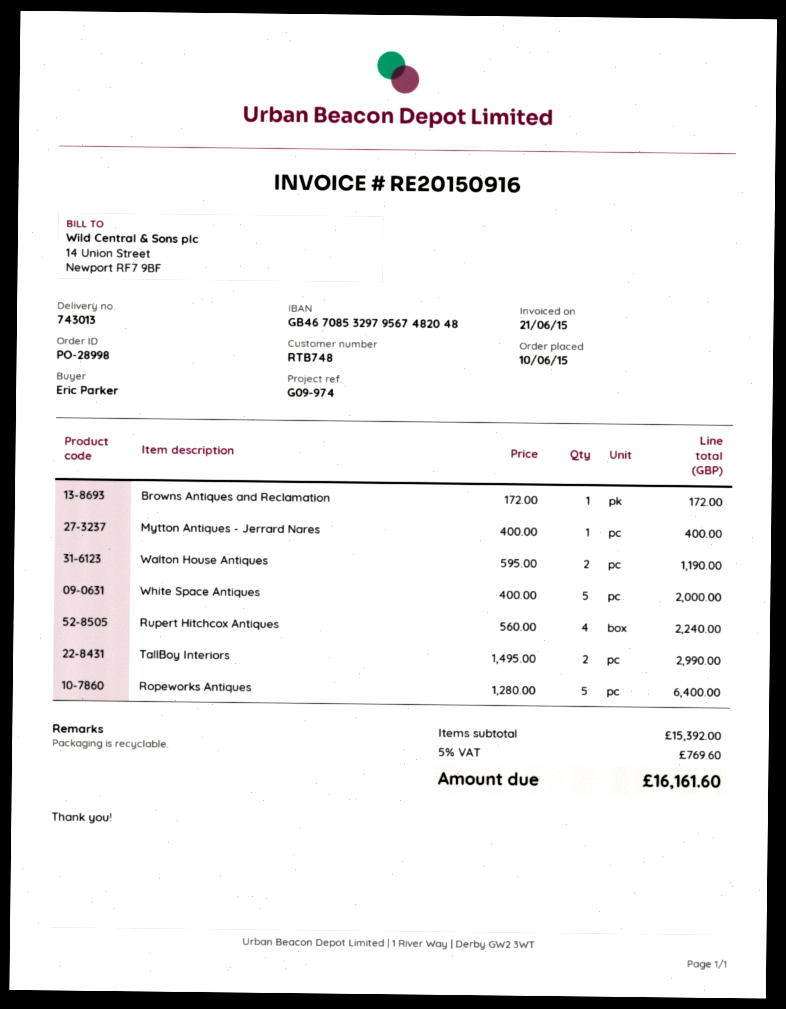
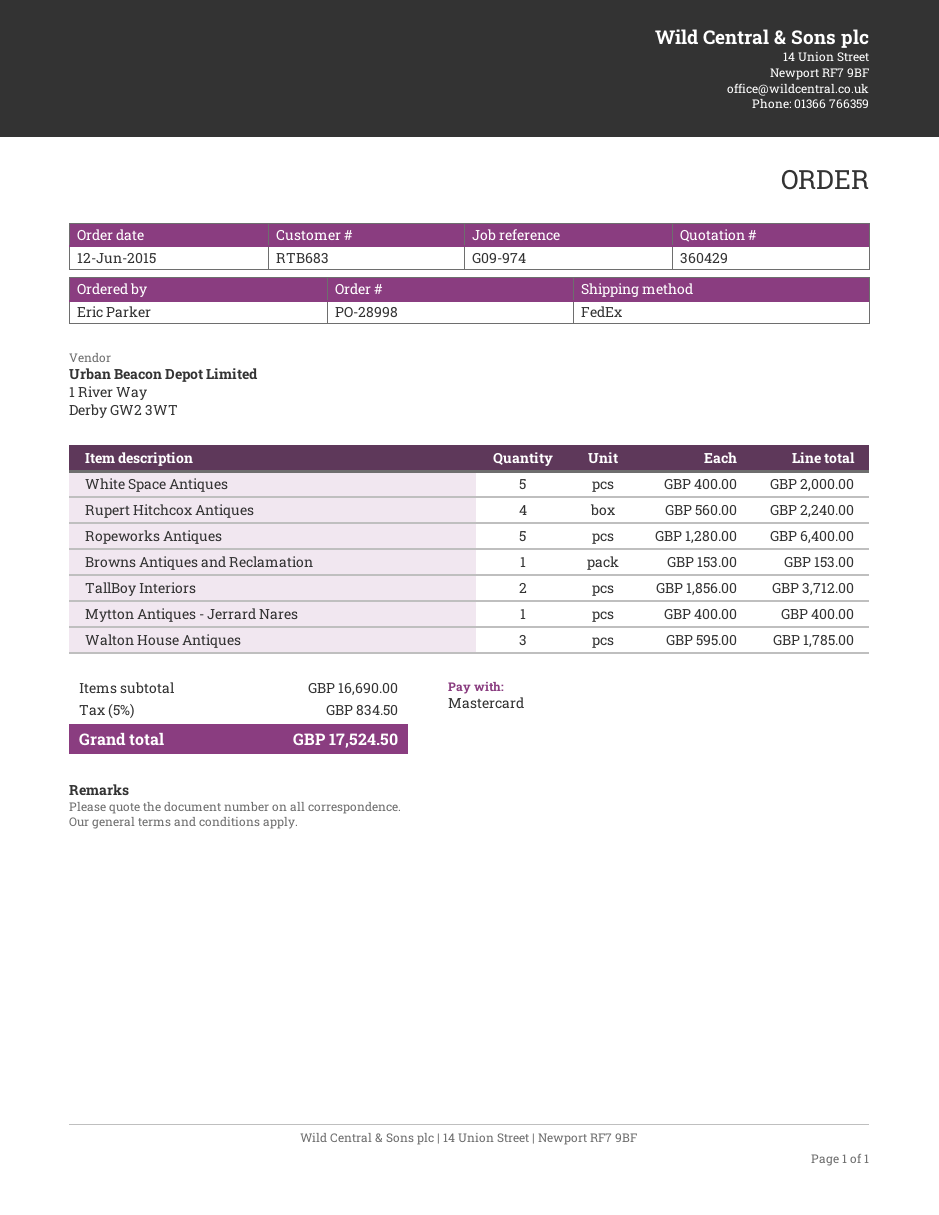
order date: 2015-06-10 -> 2015-06-12
customer number: RTB748 -> RTB683
Browns Antiques and Reclamation: 1 x 172.00 = 172.00 -> 1 x 153.00 = 153.00
Walton House Antiques: 2 x 595.00 = 1190.00 -> 3 x 595.00 = 1785.00
TallBoy Interiors: 2 x 1495.00 = 2990.00 -> 2 x 1856.00 = 3712.00
subtotal: 15392.00 -> 16690.00
tax: 5% = 769.60 -> 5% = 834.50
total: 16161.60 -> 17524.50

